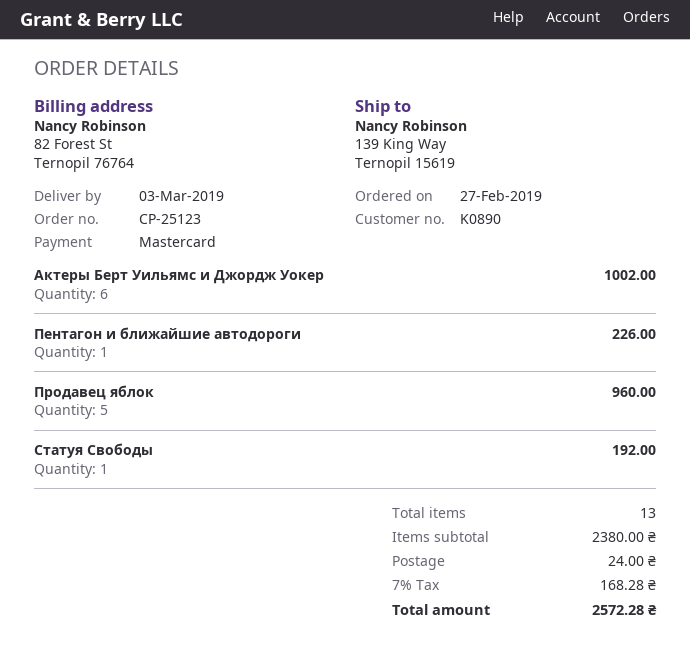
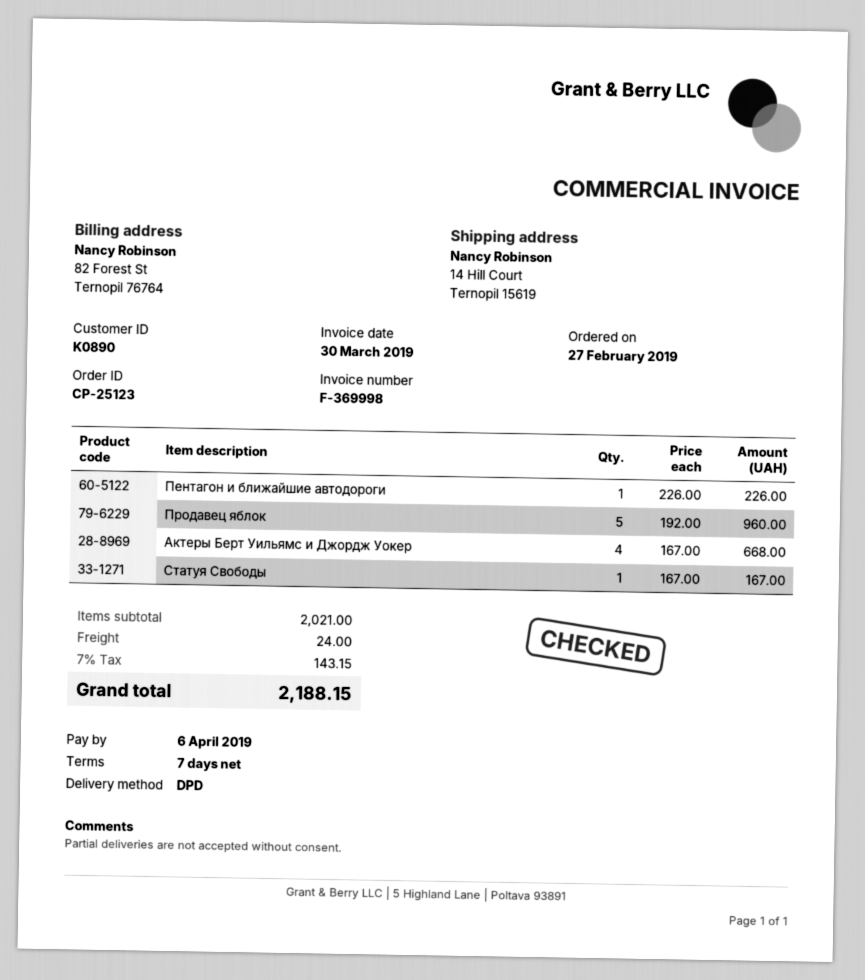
ship to: 139 King Way, Ternopil 15619 -> 14 Hill Court, Ternopil 15619
Актеры Берт Уильямс и Джордж Уокер: 6 for 1002.00 -> 4 for 668.00
Статуя Свободы: 1 for 192.00 -> 1 for 167.00
subtotal: 2380.00 -> 2021.00
tax: 7% = 168.28 -> 7% = 143.15
total: 2572.28 -> 2188.15

